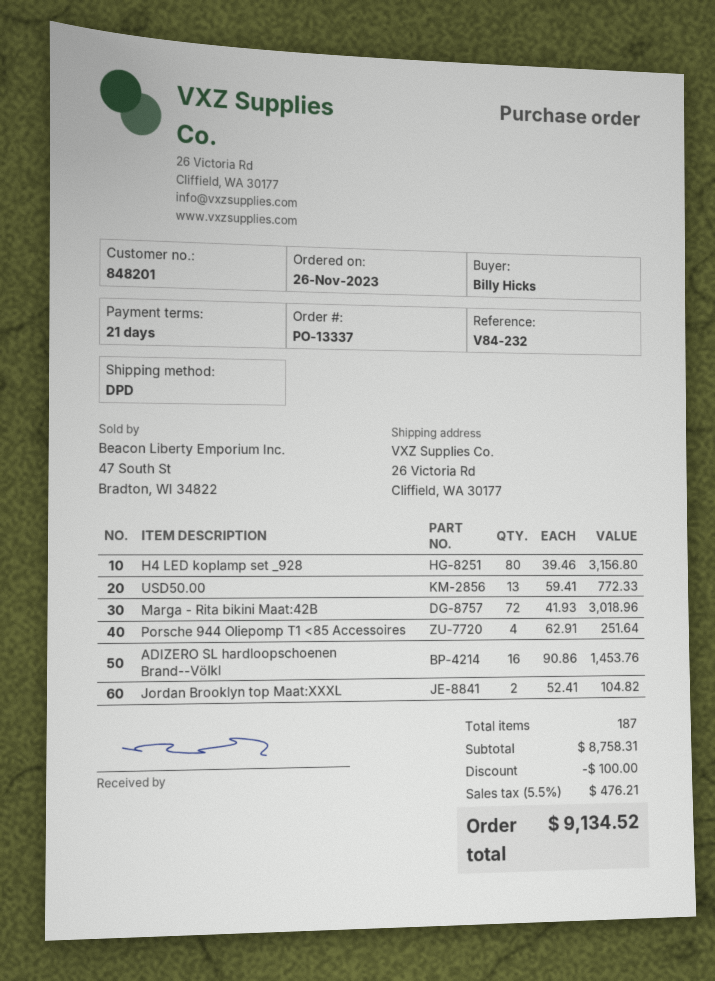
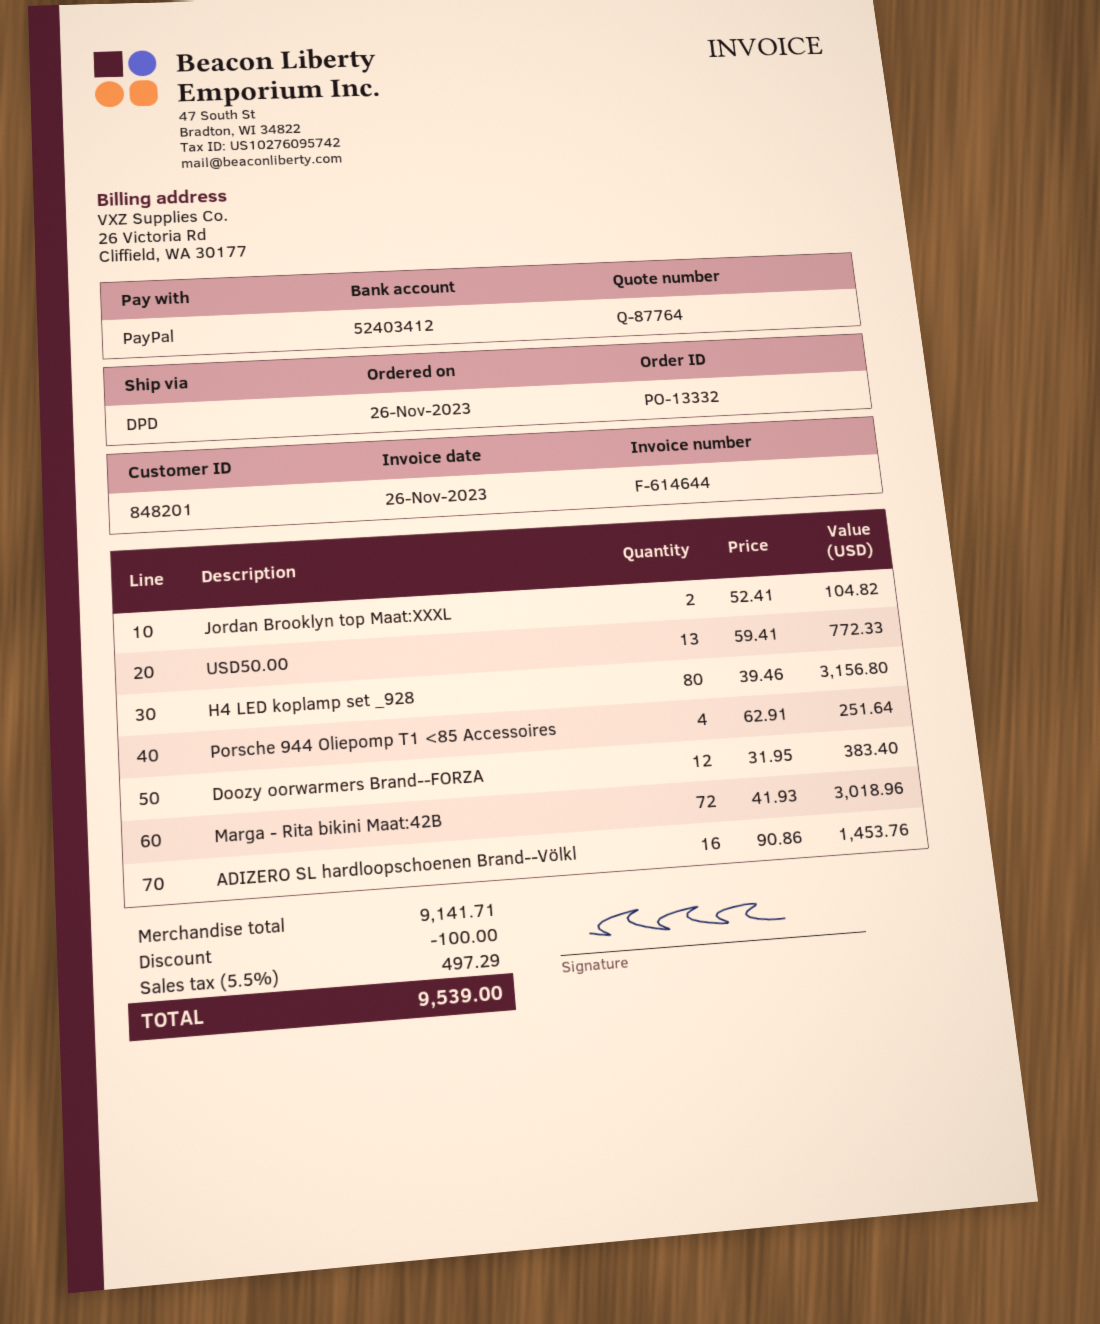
order number: PO-13337 -> PO-13332
Doozy oorwarmers Brand--FORZA: none -> 12 x 31.95 = 383.40
subtotal: 8758.31 -> 9141.71
tax: 5.5% = 476.21 -> 5.5% = 497.29
total: 9134.52 -> 9539.00

